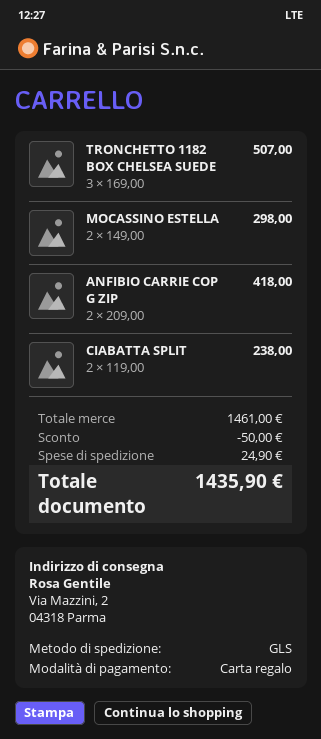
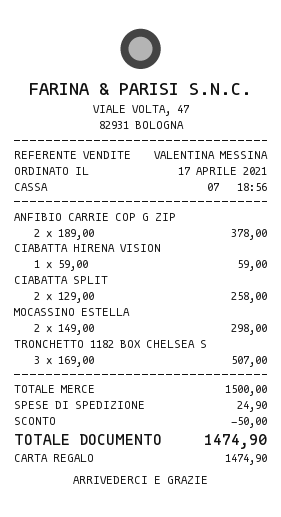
ANFIBIO CARRIE COP G ZIP: 2 x 209.00 = 418.00 -> 2 x 189.00 = 378.00
CIABATTA SPLIT: 2 x 119.00 = 238.00 -> 2 x 129.00 = 258.00
CIABATTA HIRENA VISION: none -> 1 x 59.00 = 59.00
subtotal: 1461.00 -> 1500.00
total: 1435.90 -> 1474.90

